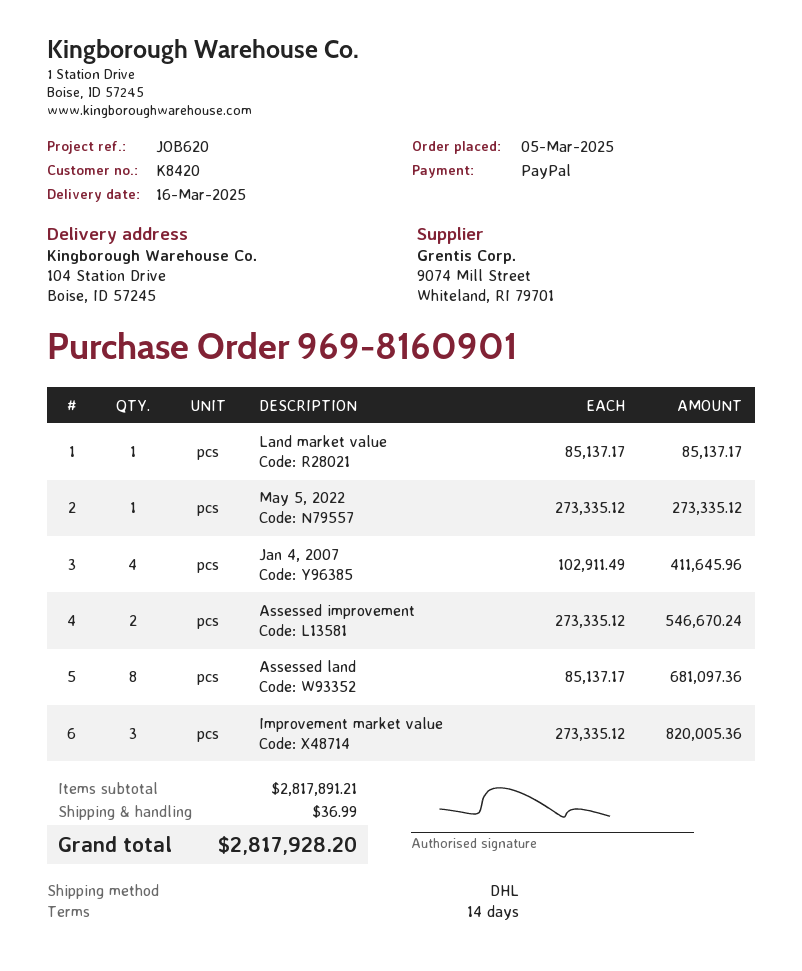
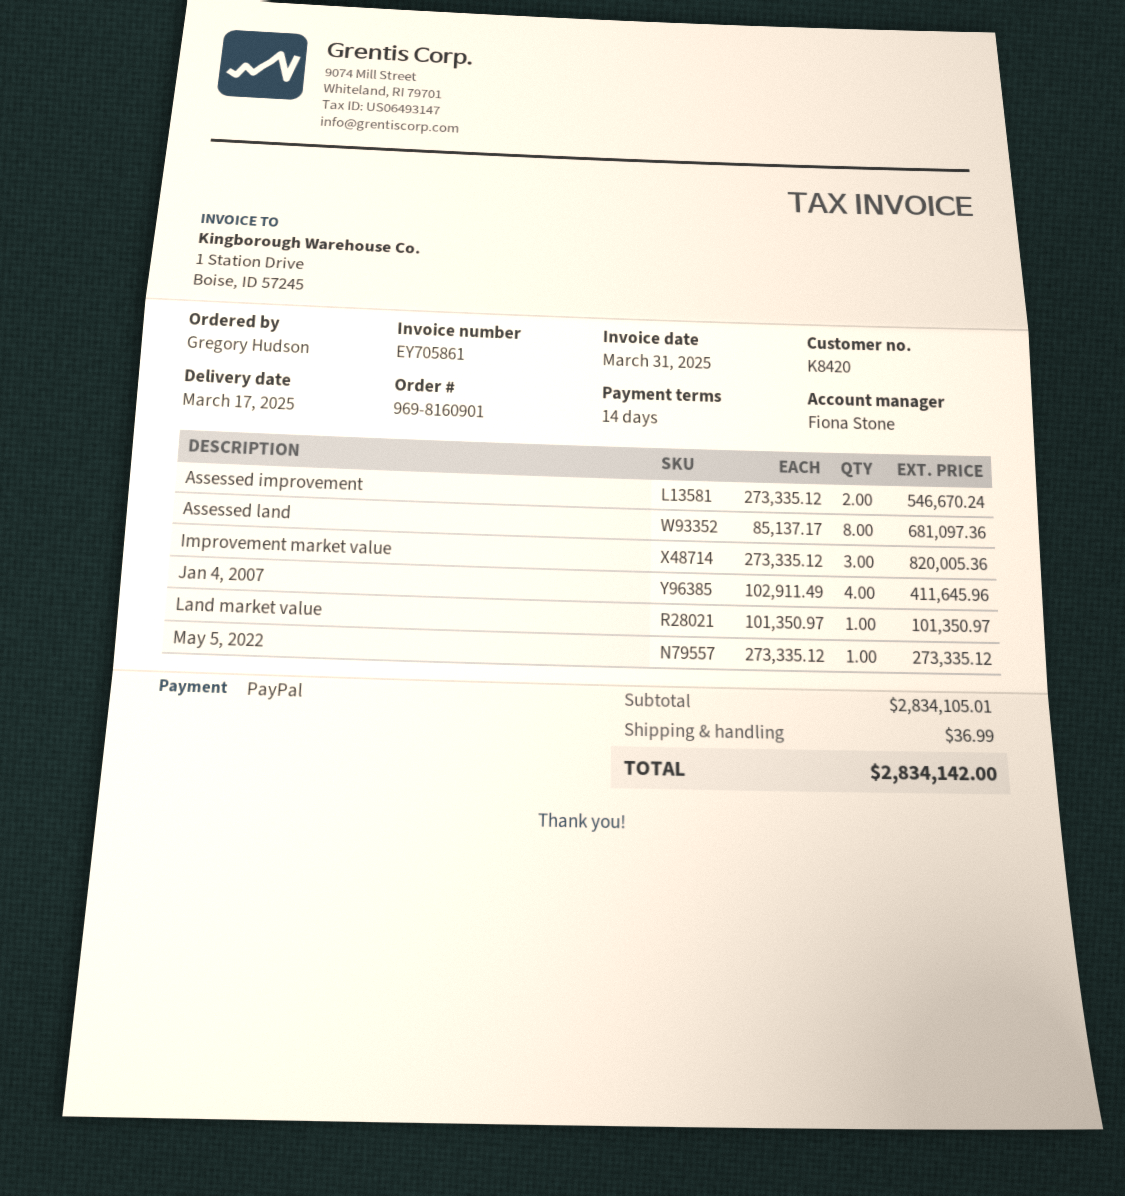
delivery date: 2025-03-16 -> 2025-03-17
Land market value: 1 x 85137.17 = 85137.17 -> 1 x 101350.97 = 101350.97
subtotal: 2817891.21 -> 2834105.01
total: 2817928.20 -> 2834142.00

